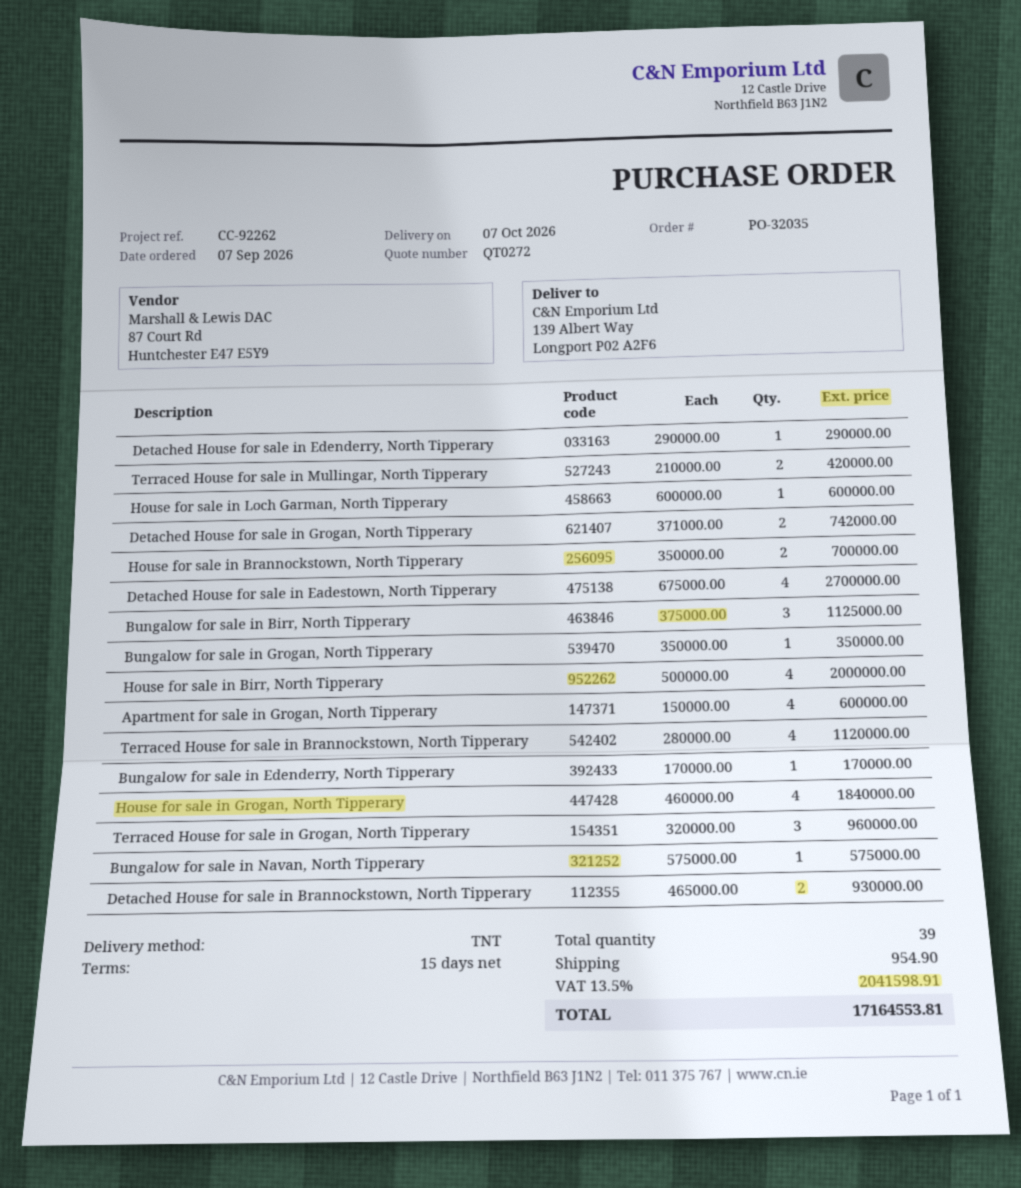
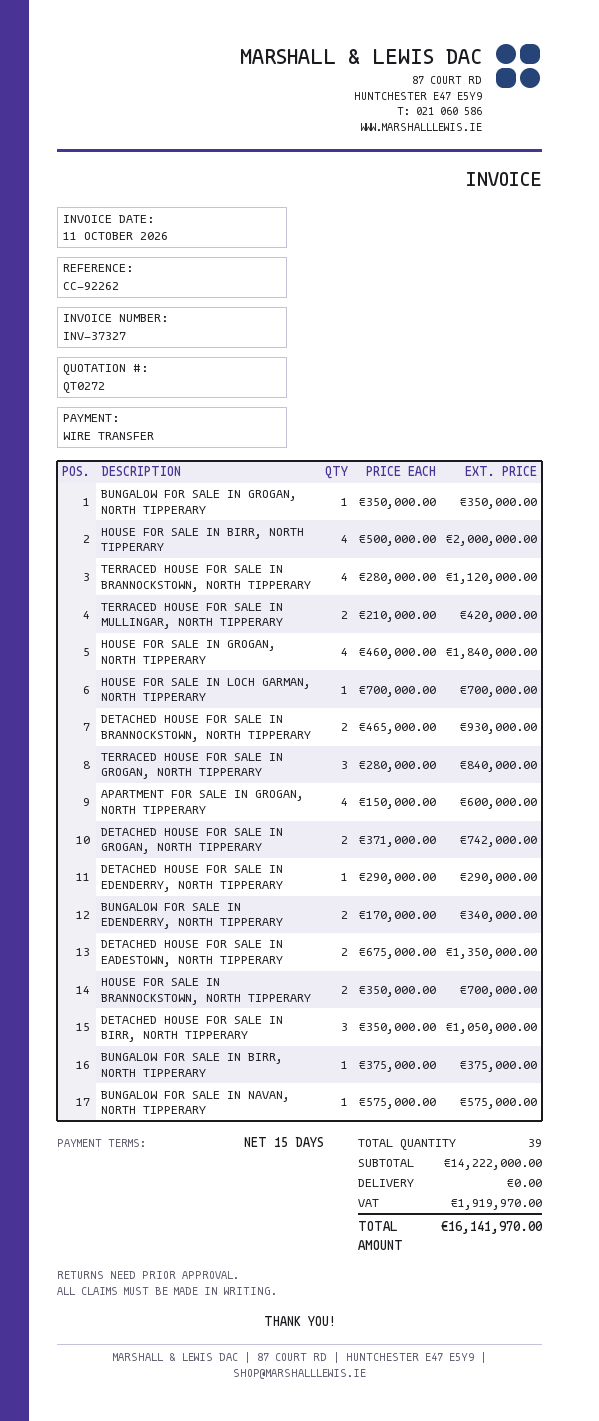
House for sale in Loch Garman, North Tipperary: 1 x 600000.00 = 600000.00 -> 1 x 700000.00 = 700000.00
Detached House for sale in Eadestown, North Tipperary: 4 x 675000.00 = 2700000.00 -> 2 x 675000.00 = 1350000.00
Bungalow for sale in Birr, North Tipperary: 3 x 375000.00 = 1125000.00 -> 1 x 375000.00 = 375000.00
Bungalow for sale in Edenderry, North Tipperary: 1 x 170000.00 = 170000.00 -> 2 x 170000.00 = 340000.00
Terraced House for sale in Grogan, North Tipperary: 3 x 320000.00 = 960000.00 -> 3 x 280000.00 = 840000.00
DETACHED HOUSE FOR SALE IN BIRR, NORTH TIPPERARY: none -> 3 x 350000.00 = 1050000.00
shipping: 954.90 -> 0.00
tax: 2041598.91 -> 1919970.00
total: 17164553.81 -> 16141970.00

